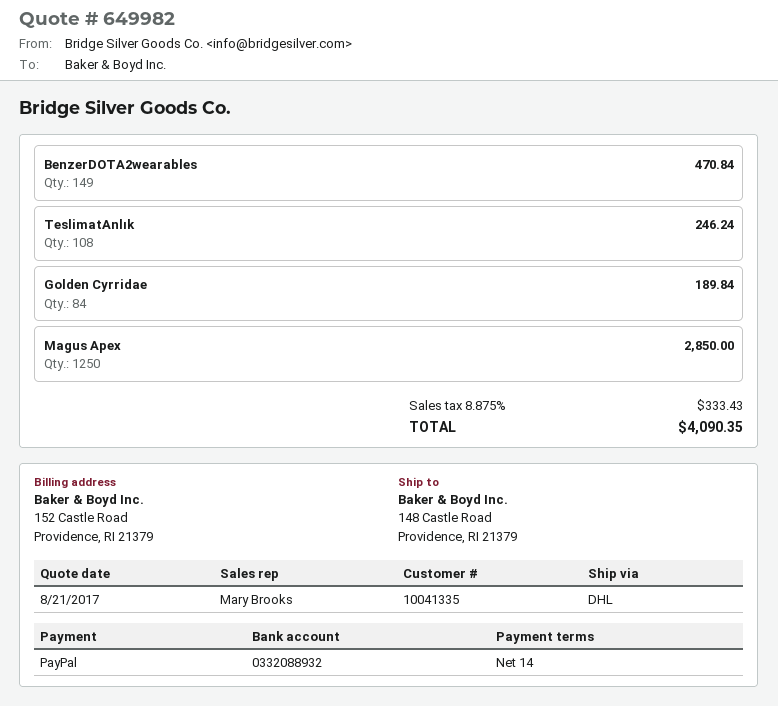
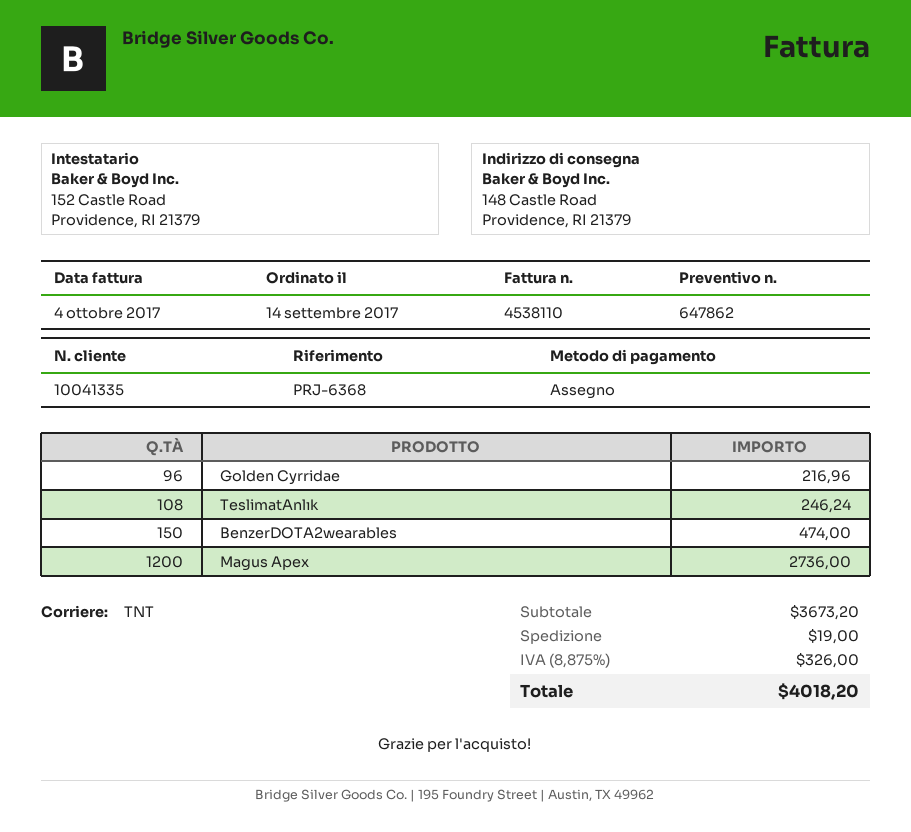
quote number: 649982 -> 647862
payment method: PayPal -> cheque
shipping method: DHL -> TNT
BenzerDOTA2wearables: 149 for 470.84 -> 150 for 474.00
Golden Cyrridae: 84 for 189.84 -> 96 for 216.96
Magus Apex: 1250 for 2850.00 -> 1200 for 2736.00
shipping: none -> 19.00
tax: 8.875% = 333.43 -> 8.875% = 326.00
total: 4090.35 -> 4018.20

